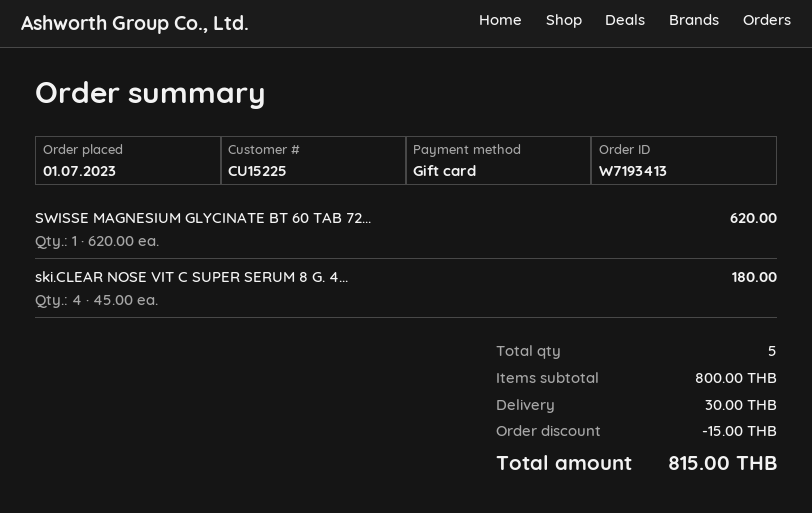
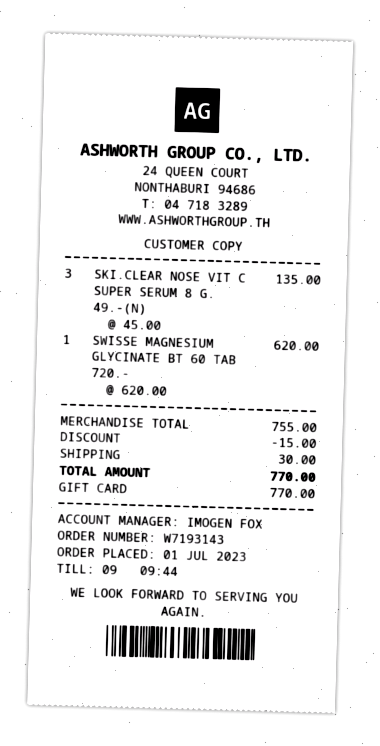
order number: W7193413 -> W7193143
ski.CLEAR NOSE VIT C SUPER SERUM 8 G. 4...: 4 x 45.00 = 180.00 -> 3 x 45.00 = 135.00
subtotal: 800.00 -> 755.00
total: 815.00 -> 770.00

